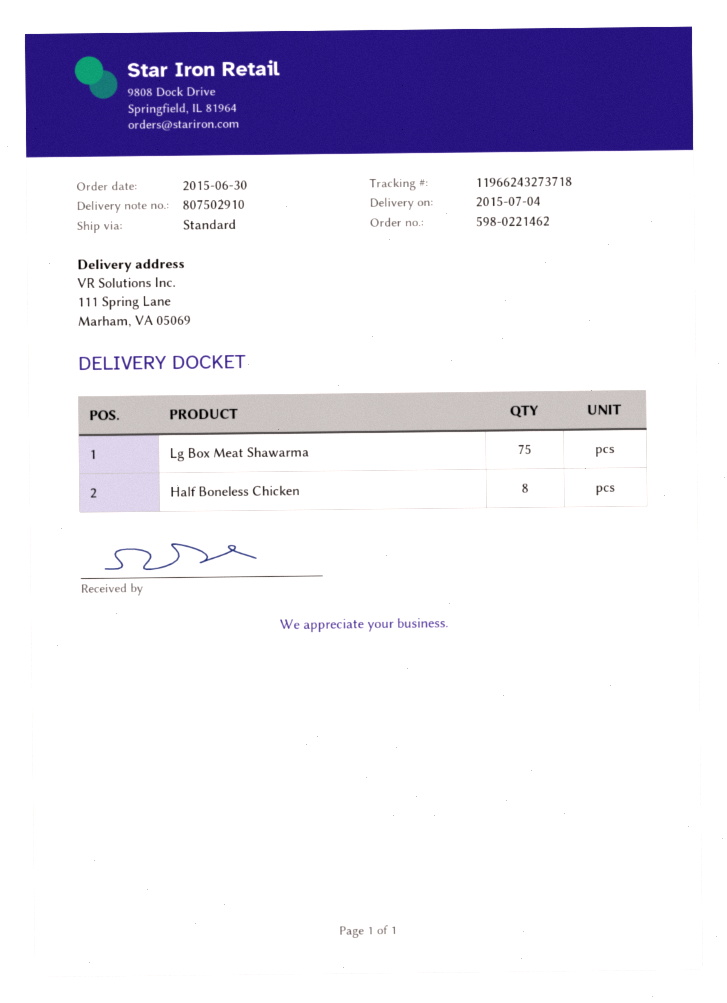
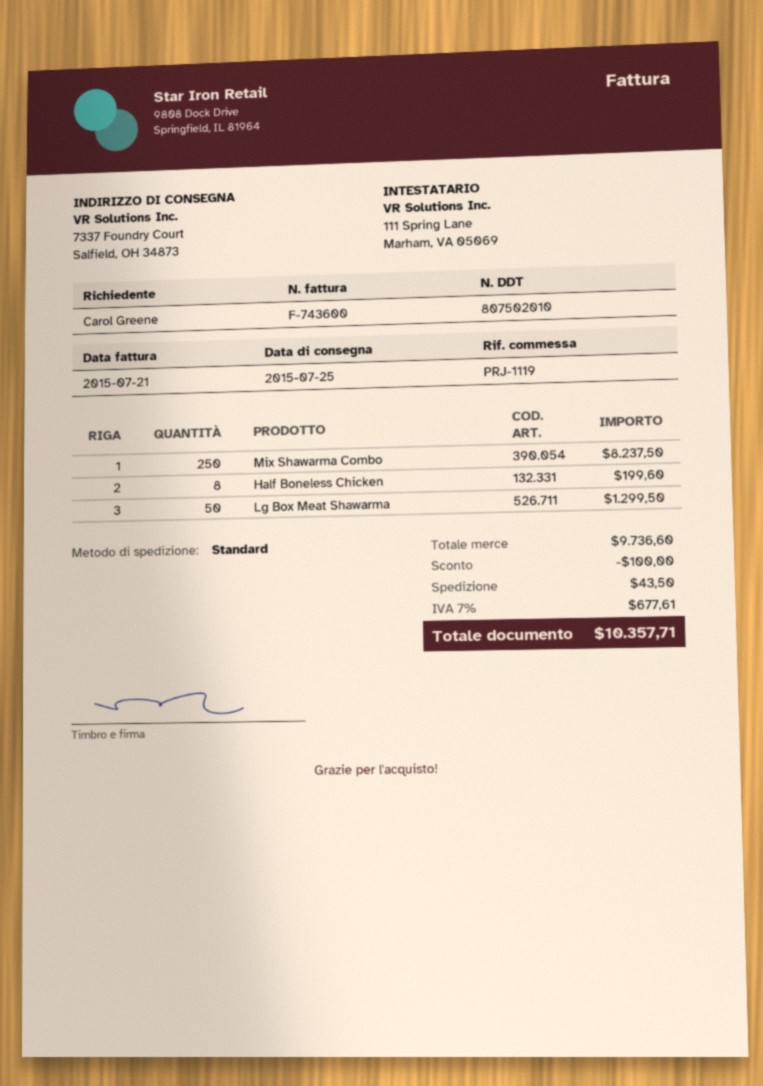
delivery note number: 807502910 -> 807502010
delivery date: 2015-07-04 -> 2015-07-25
ship to: 111 Spring Lane, Marham, VA 05069 -> 7337 Foundry Court, Salfield, OH 34873
Lg Box Meat Shawarma: 75 -> 50
Mix Shawarma Combo: none -> 250

